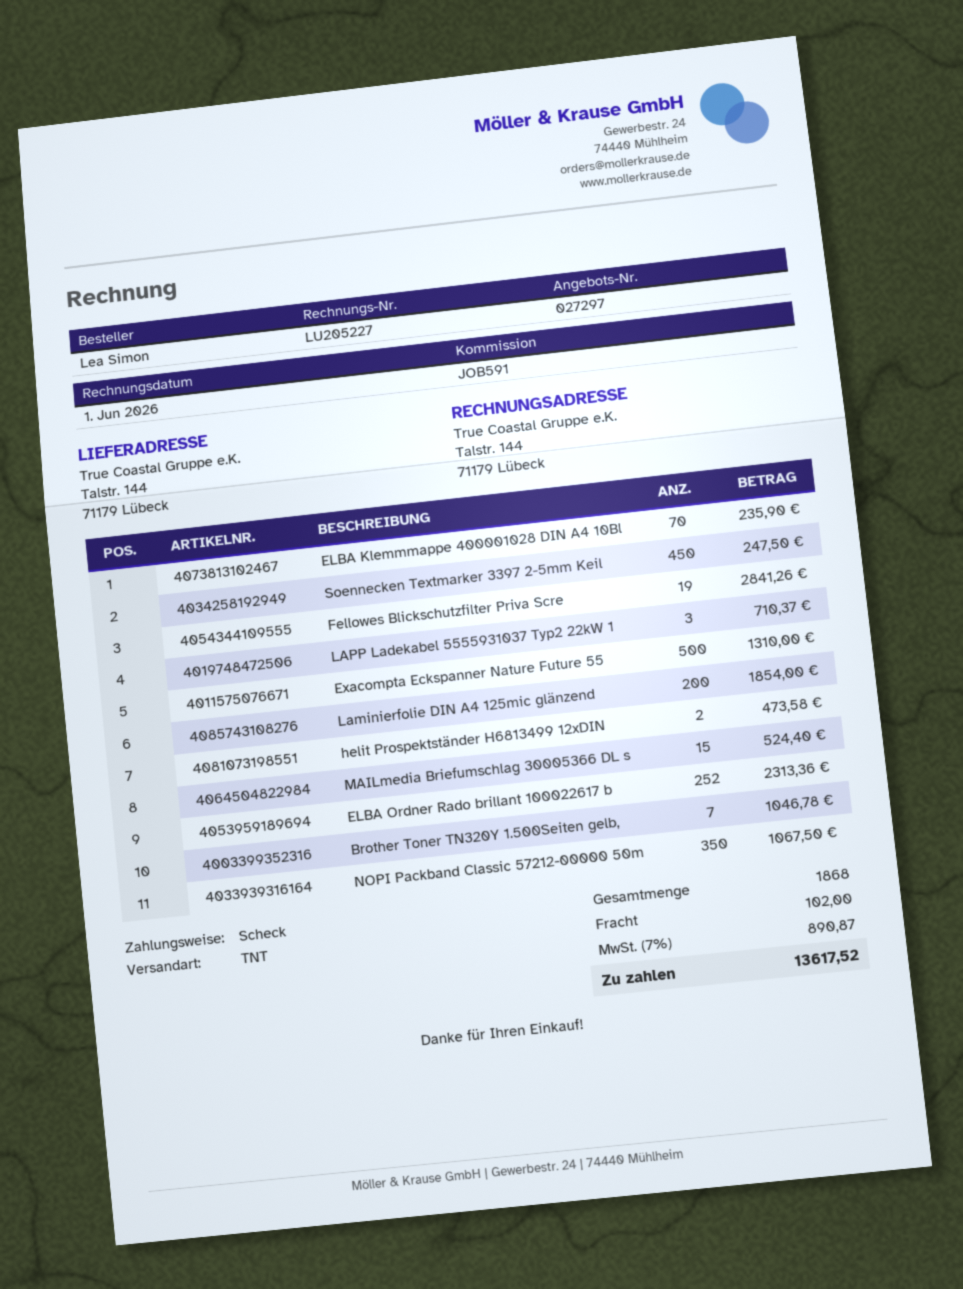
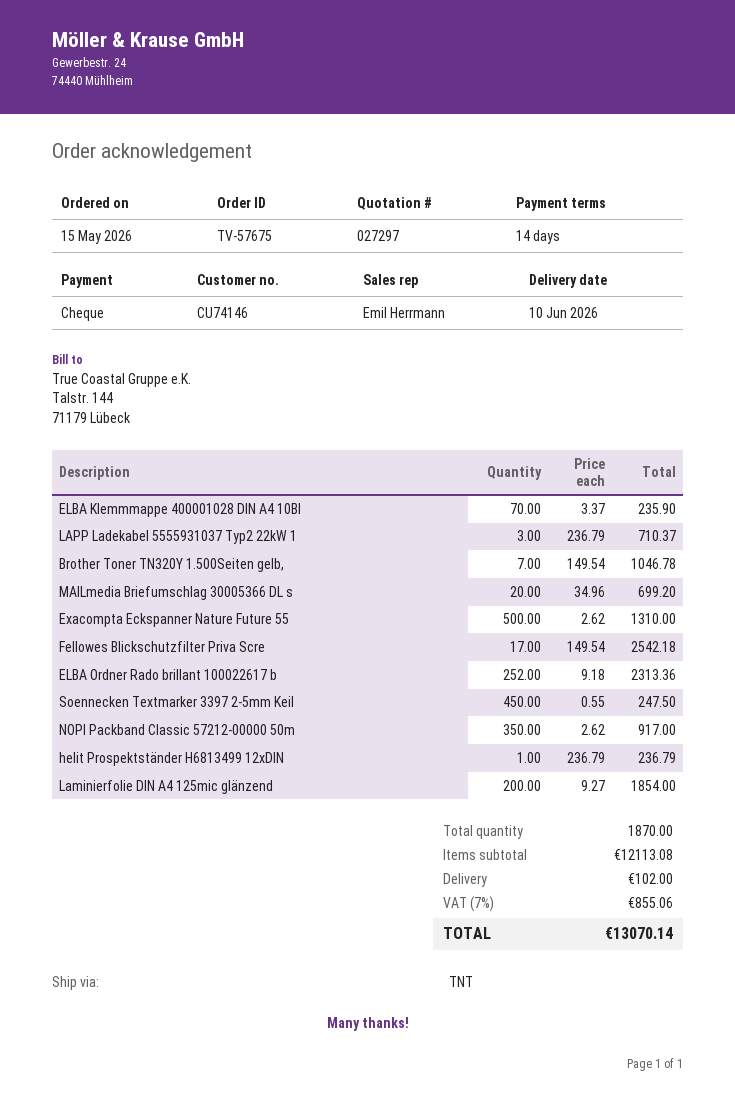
Fellowes Blickschutzfilter Priva Scre: 19 for 2841.26 -> 17 for 2542.18
helit Prospektständer H6813499 12xDIN: 2 for 473.58 -> 1 for 236.79
MAILmedia Briefumschlag 30005366 DL s: 15 for 524.40 -> 20 for 699.20
NOPI Packband Classic 57212-00000 50m: 350 for 1067.50 -> 350 for 917.00
total quantity: 1868 -> 1870
tax: 7% = 890.87 -> 7% = 855.06
total: 13617.52 -> 13070.14

